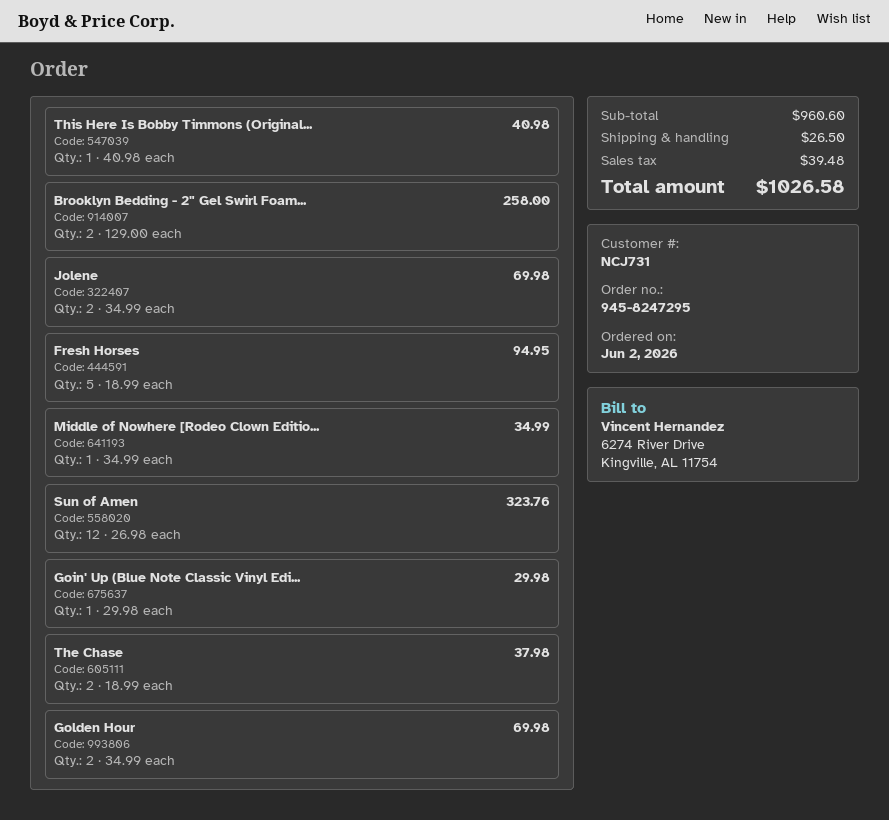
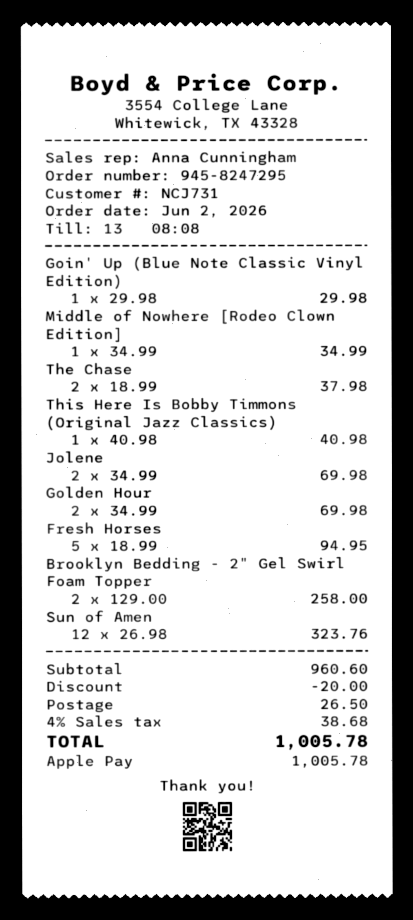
discount: none -> 20.00
tax: 39.48 -> 38.68
total: 1026.58 -> 1005.78

